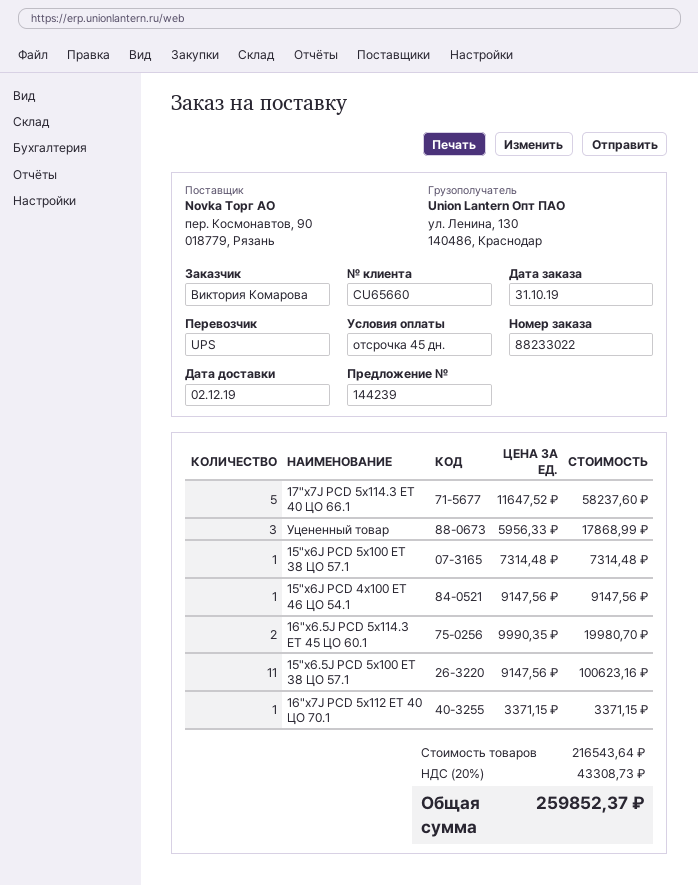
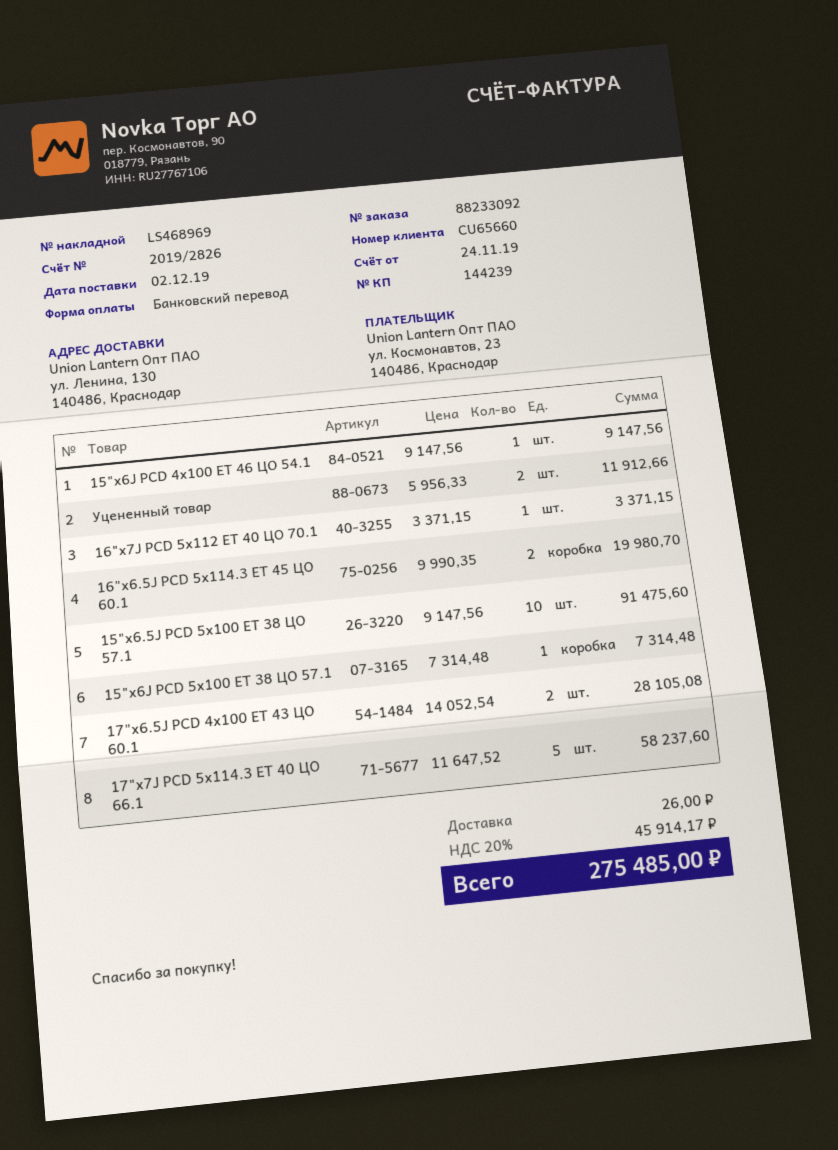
order number: 88233022 -> 88233092
Уцененный товар: 3 x 5956.33 = 17868.99 -> 2 x 5956.33 = 11912.66
15"x6.5J PCD 5x100 ЕТ 38 ЦО 57.1: 11 x 9147.56 = 100623.16 -> 10 x 9147.56 = 91475.60
17"x6.5J PCD 4x100 ЕТ 43 ЦО 60.1: none -> 2 x 14052.54 = 28105.08
shipping: none -> 26.00
tax: 20% = 43308.73 -> 20% = 45914.17
total: 259852.37 -> 275485.00

